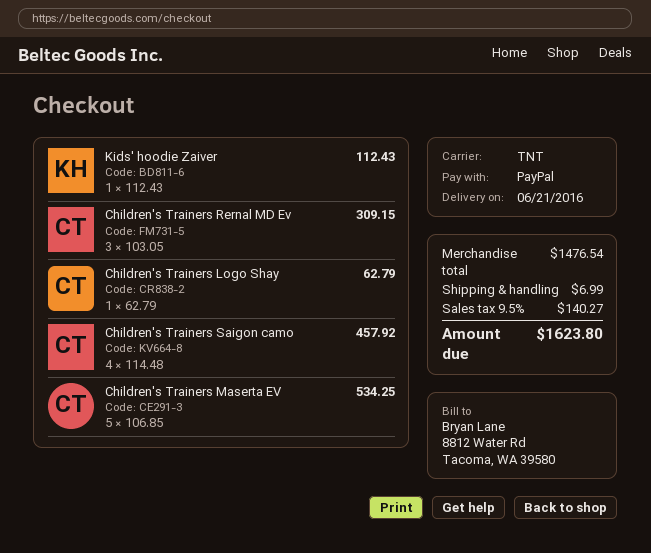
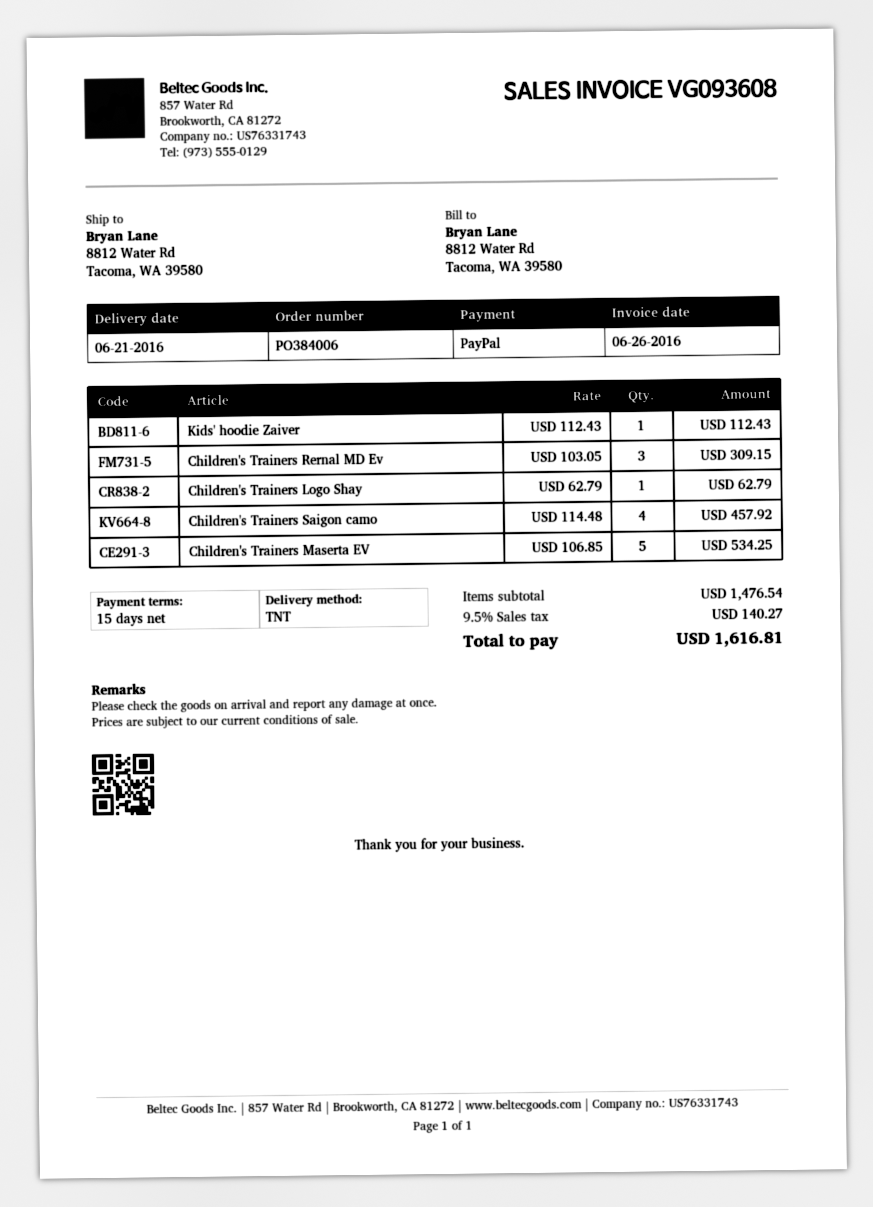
shipping: 6.99 -> none
total: 1623.80 -> 1616.81

